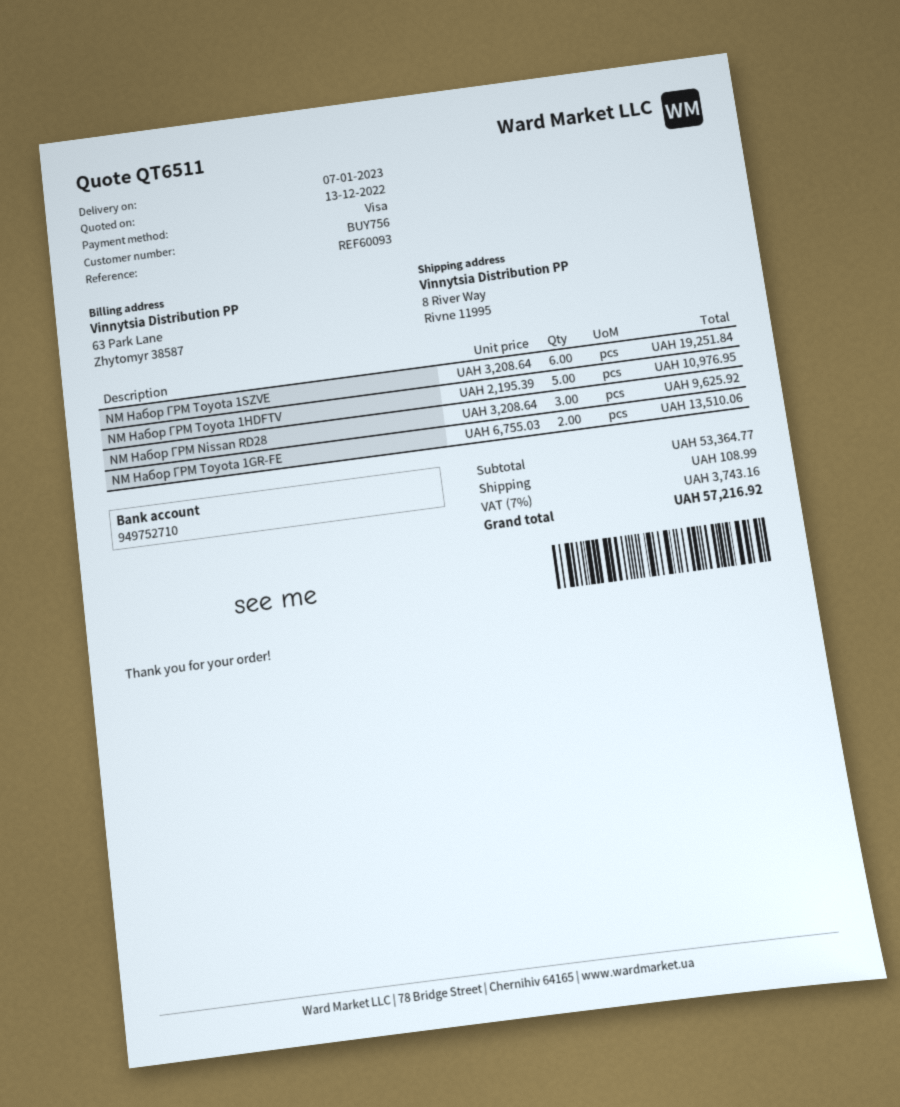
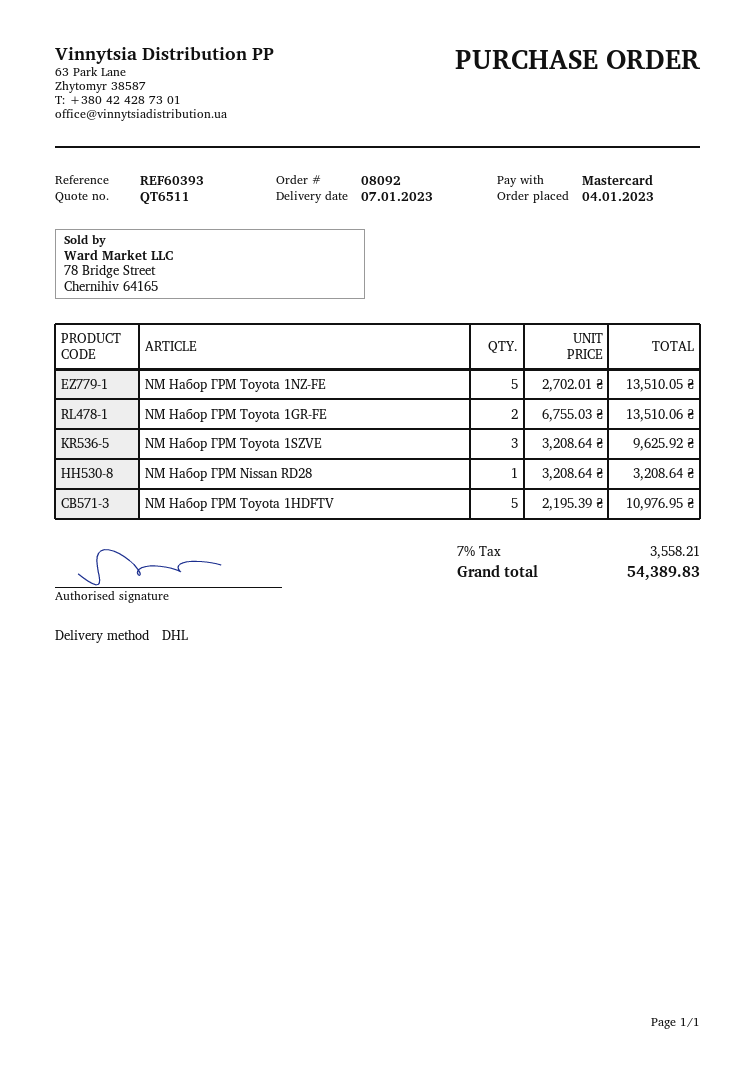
reference: REF60093 -> REF60393
payment method: Visa -> Mastercard
NM Набор ГРМ Toyota 1SZVE: 6 x 3208.64 = 19251.84 -> 3 x 3208.64 = 9625.92
NM Набор ГРМ Nissan RD28: 3 x 3208.64 = 9625.92 -> 1 x 3208.64 = 3208.64
NM Набор ГРМ Toyota 1NZ-FE: none -> 5 x 2702.01 = 13510.05
shipping: 108.99 -> none
tax: 7% = 3743.16 -> 7% = 3558.21
total: 57216.92 -> 54389.83

